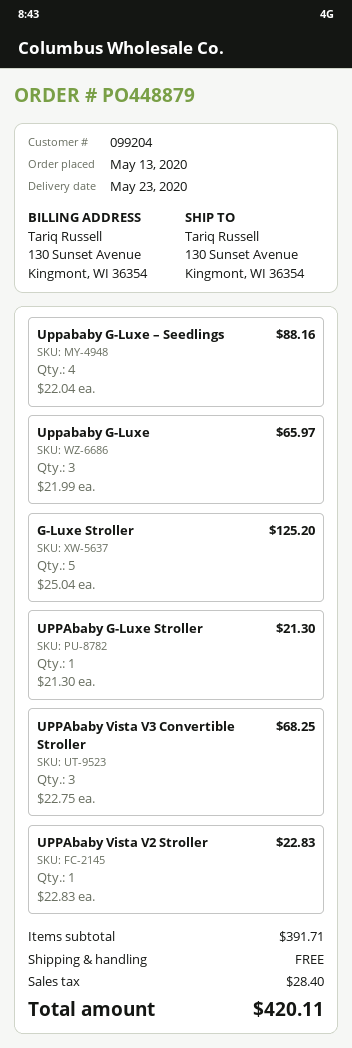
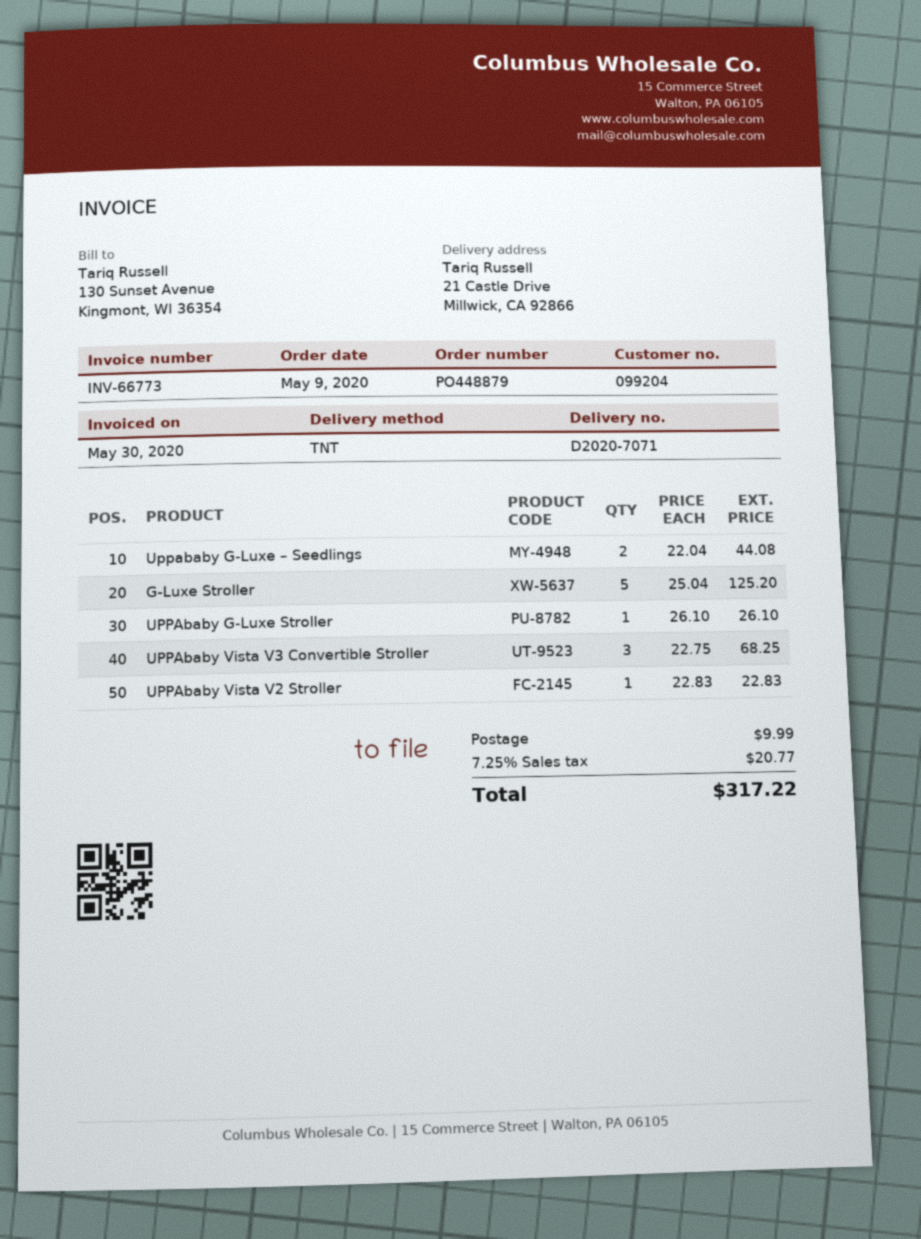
order date: 2020-05-13 -> 2020-05-09
ship to: 130 Sunset Avenue, Kingmont, WI 36354 -> 21 Castle Drive, Millwick, CA 92866
Uppababy G-Luxe – Seedlings: 4 x 22.04 = 88.16 -> 2 x 22.04 = 44.08
Uppababy G-Luxe: 3 x 21.99 = 65.97 -> none
UPPAbaby G-Luxe Stroller: 1 x 21.30 = 21.30 -> 1 x 26.10 = 26.10
shipping: 0.00 -> 9.99
tax: 28.40 -> 20.77
total: 420.11 -> 317.22

